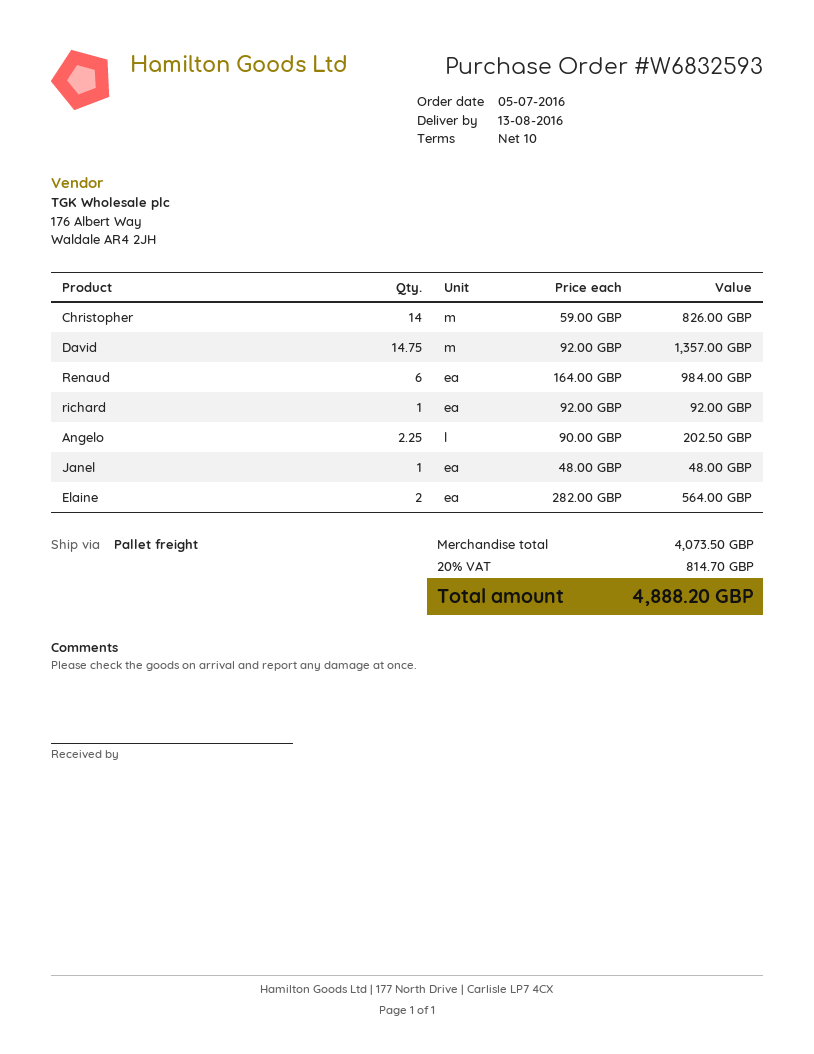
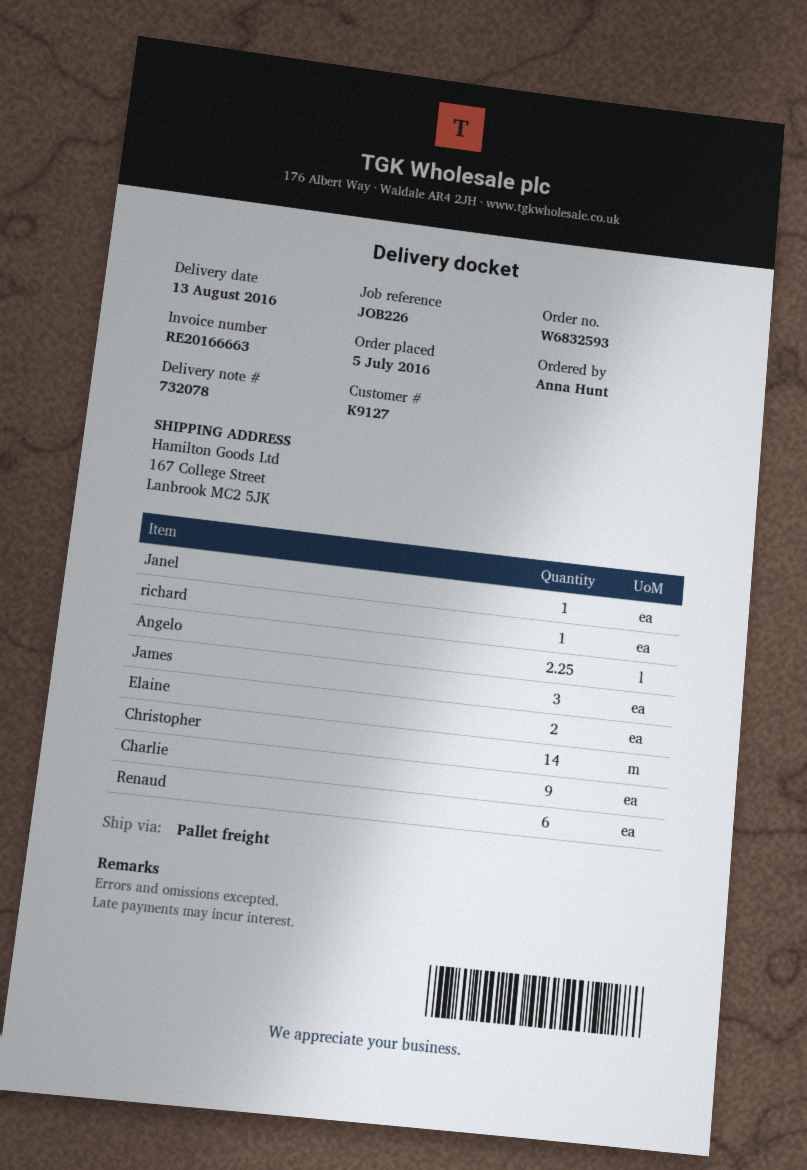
David: 14.75 -> none
James: none -> 3
Charlie: none -> 9

